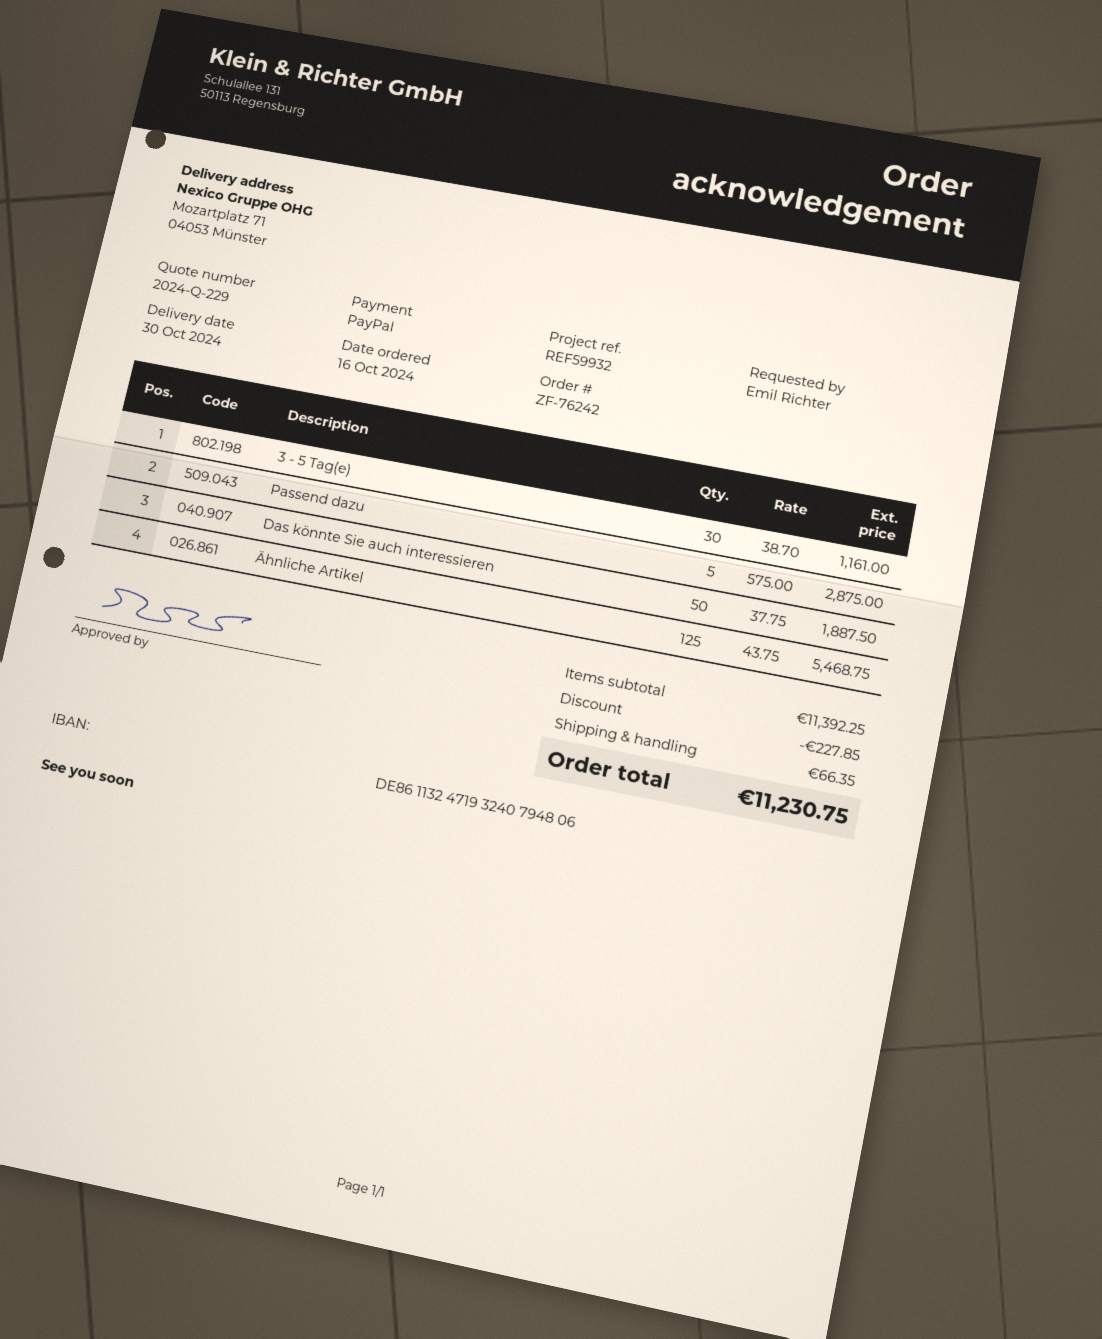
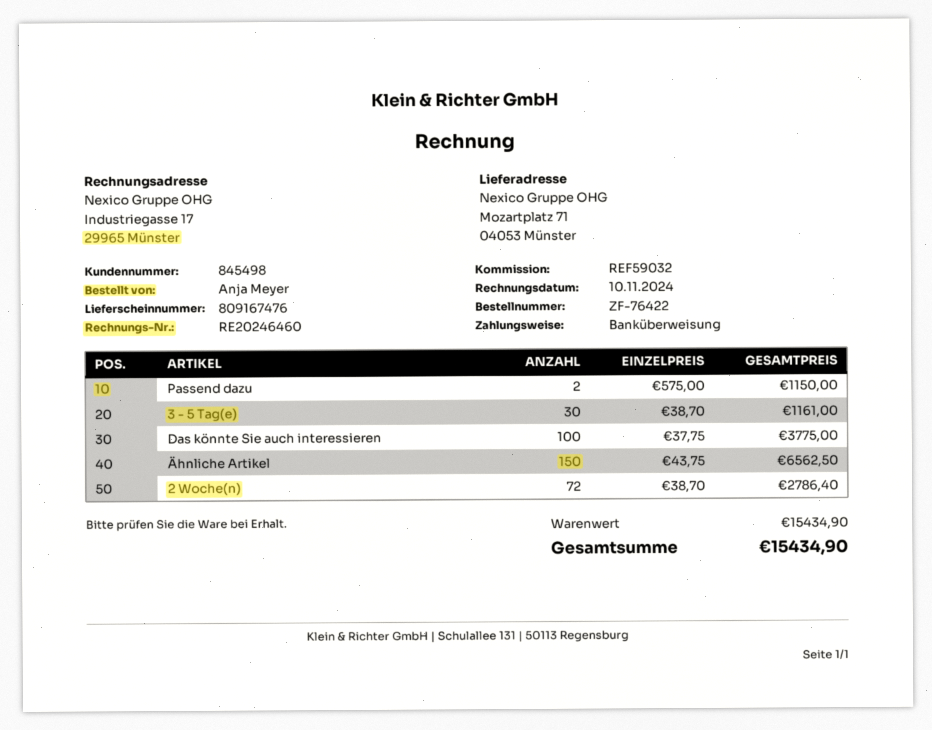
order number: ZF-76242 -> ZF-76422
reference: REF59932 -> REF59032
ordered by: Emil Richter -> Anja Meyer
payment method: PayPal -> bank transfer
Passend dazu: 5 x 575.00 = 2875.00 -> 2 x 575.00 = 1150.00
Das könnte Sie auch interessieren: 50 x 37.75 = 1887.50 -> 100 x 37.75 = 3775.00
Ähnliche Artikel: 125 x 43.75 = 5468.75 -> 150 x 43.75 = 6562.50
2 Woche(n): none -> 72 x 38.70 = 2786.40
subtotal: 11392.25 -> 15434.90
discount: 227.85 -> none
shipping: 66.35 -> none
total: 11230.75 -> 15434.90

